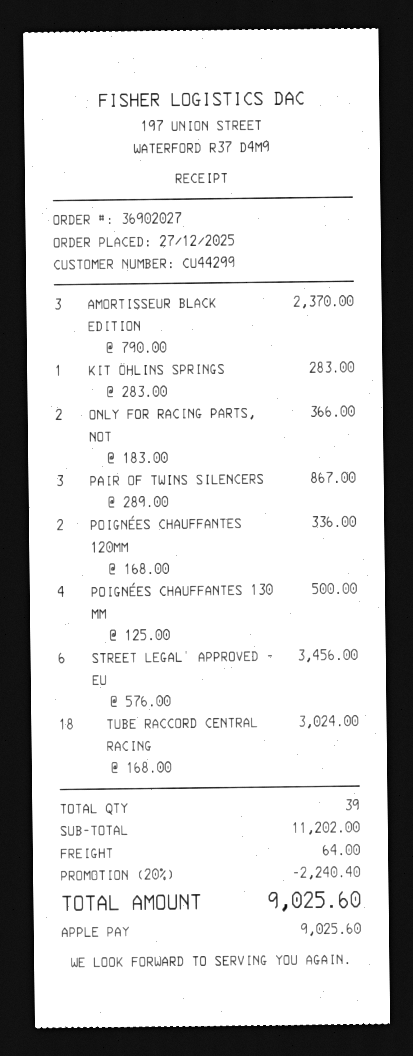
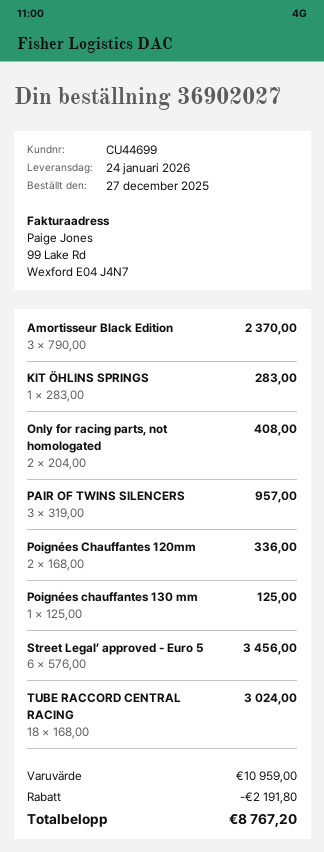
customer number: CU44299 -> CU44699
ONLY FOR RACING PARTS, NOT: 2 x 183.00 = 366.00 -> 2 x 204.00 = 408.00
PAIR OF TWINS SILENCERS: 3 x 289.00 = 867.00 -> 3 x 319.00 = 957.00
POIGNÉES CHAUFFANTES 130 MM: 4 x 125.00 = 500.00 -> 1 x 125.00 = 125.00
subtotal: 11202.00 -> 10959.00
discount: 2240.40 -> 2191.80
shipping: 64.00 -> none
total: 9025.60 -> 8767.20

